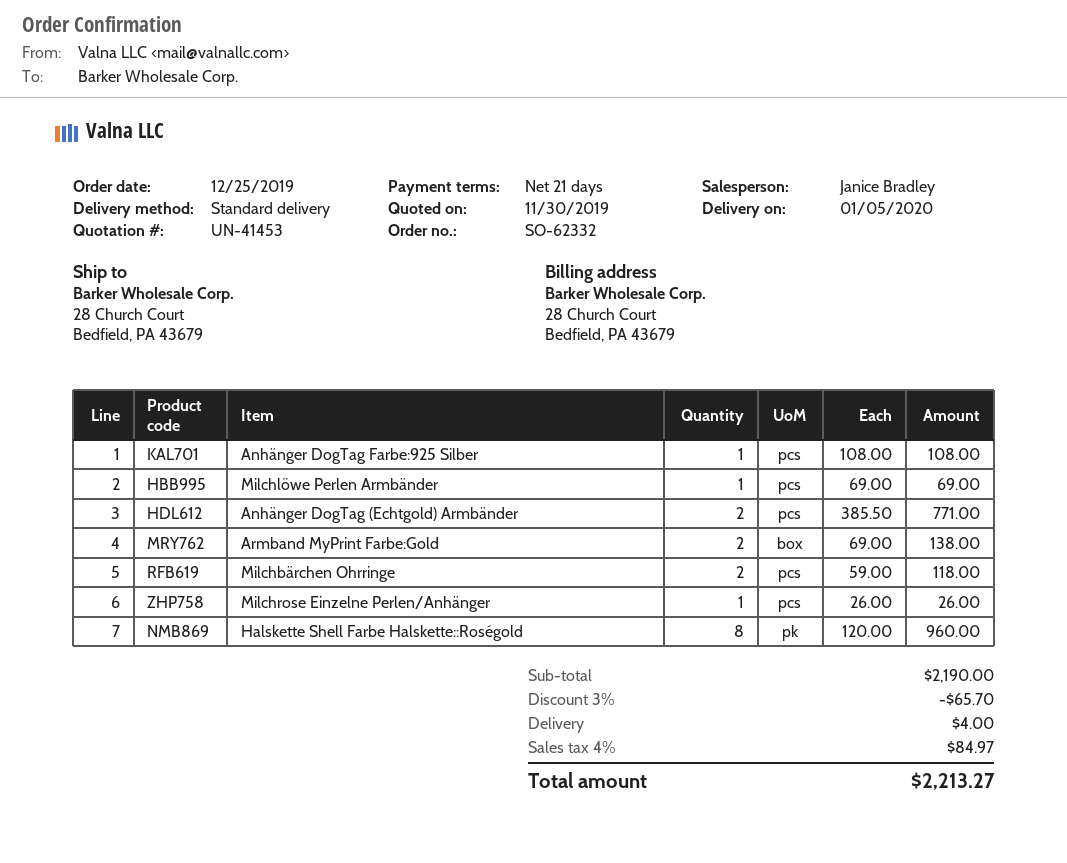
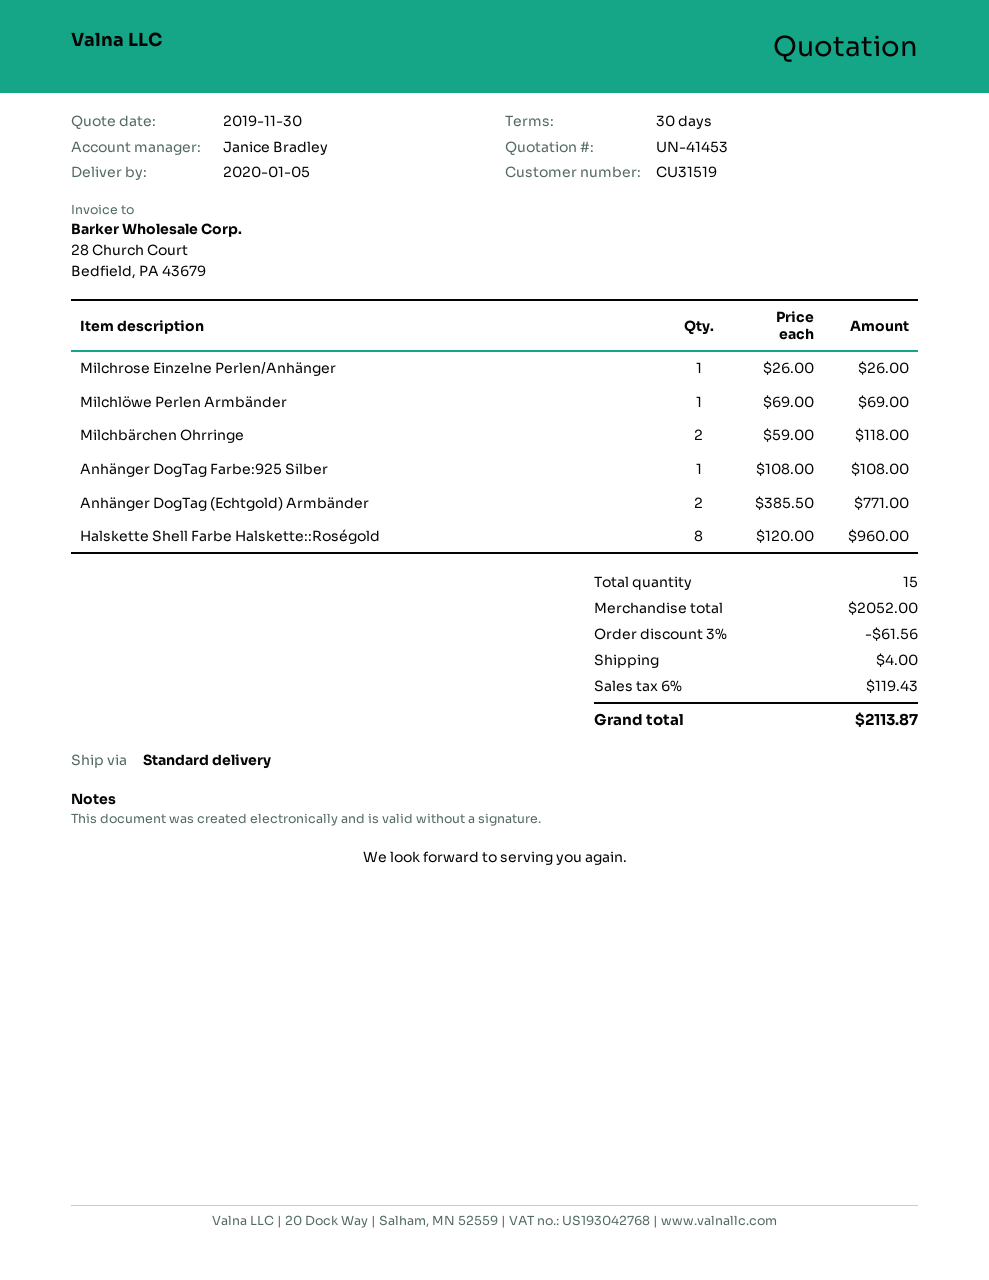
payment terms: 21 days -> 30 days
Armband MyPrint Farbe:Gold: 2 x 69.00 = 138.00 -> none
subtotal: 2190.00 -> 2052.00
discount: 3% = 65.70 -> 3% = 61.56
tax: 4% = 84.97 -> 6% = 119.43
total: 2213.27 -> 2113.87

